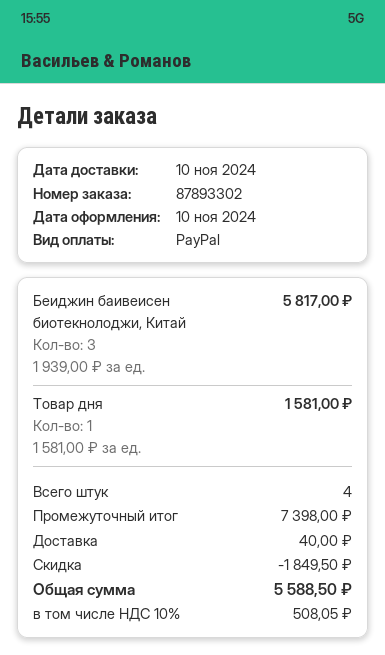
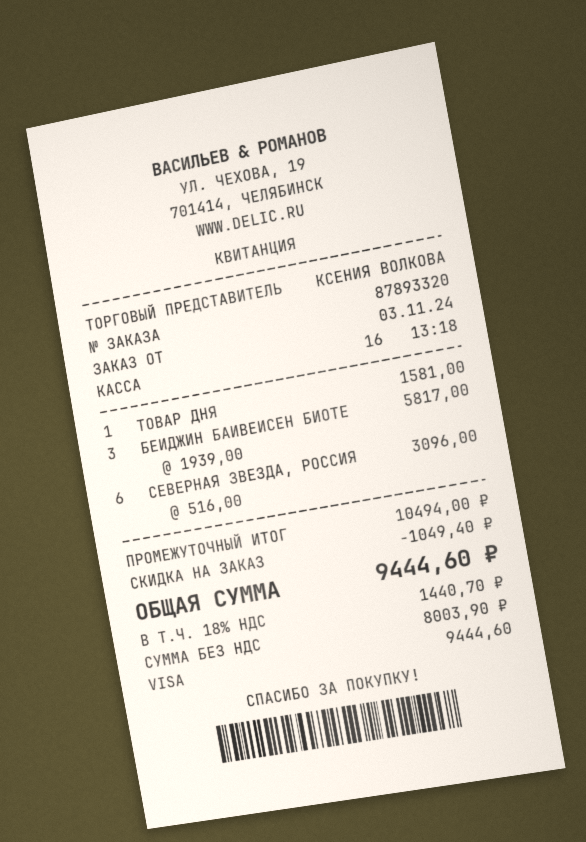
order number: 87893302 -> 87893320
order date: 2024-11-10 -> 2024-11-03
payment method: PayPal -> Visa
СЕВЕРНАЯ ЗВЕЗДА, РОССИЯ: none -> 6 x 516.00 = 3096.00
subtotal: 7398.00 -> 10494.00
discount: 1849.50 -> 1049.40
shipping: 40.00 -> none
tax: 10% = 508.05 -> 18% = 1440.70
total: 5588.50 -> 9444.60

